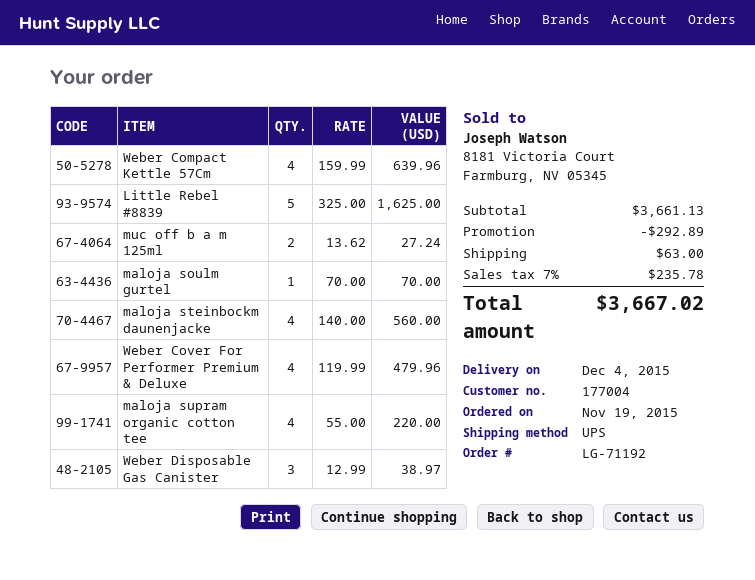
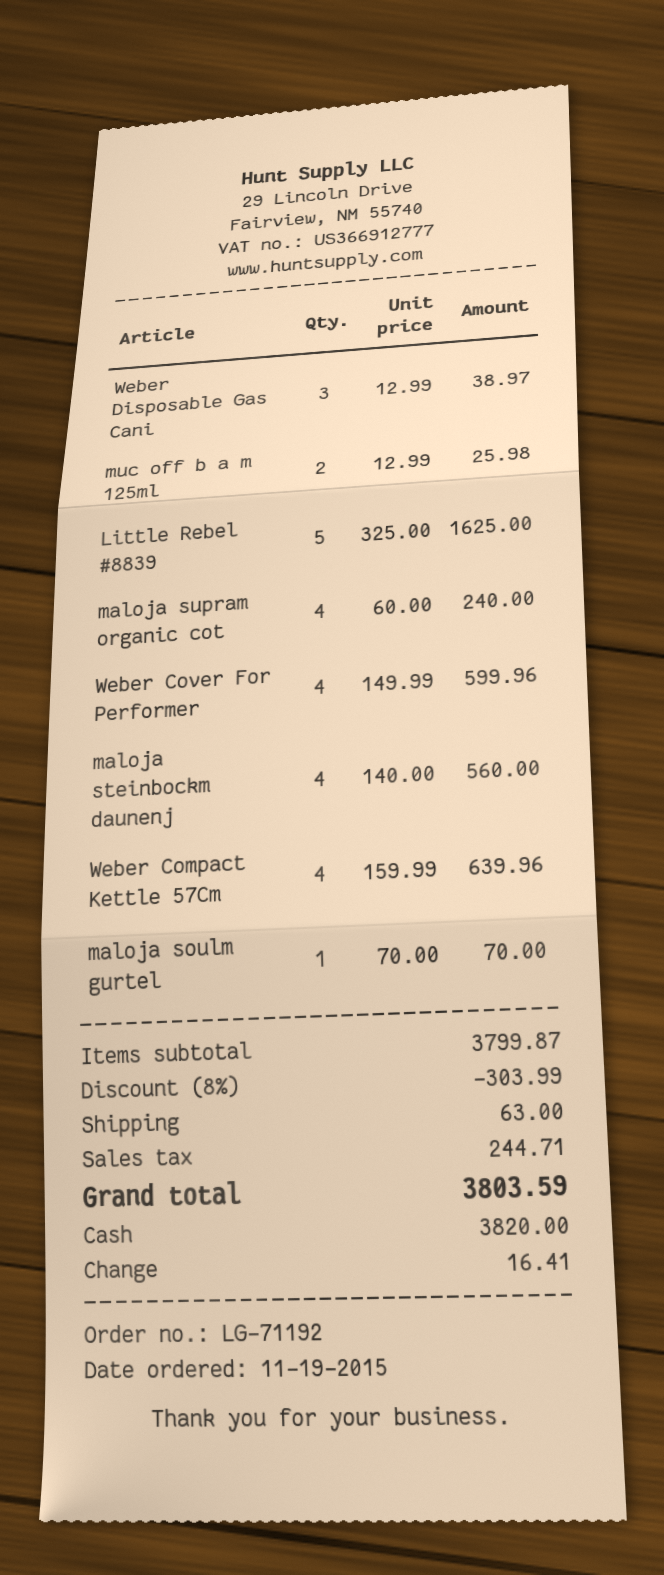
muc off b a m 125ml: 2 x 13.62 = 27.24 -> 2 x 12.99 = 25.98
Weber Cover For Performer Premium & Deluxe: 4 x 119.99 = 479.96 -> 4 x 149.99 = 599.96
maloja supram organic cotton tee: 4 x 55.00 = 220.00 -> 4 x 60.00 = 240.00
subtotal: 3661.13 -> 3799.87
discount: 292.89 -> 303.99
tax: 235.78 -> 244.71
total: 3667.02 -> 3803.59

